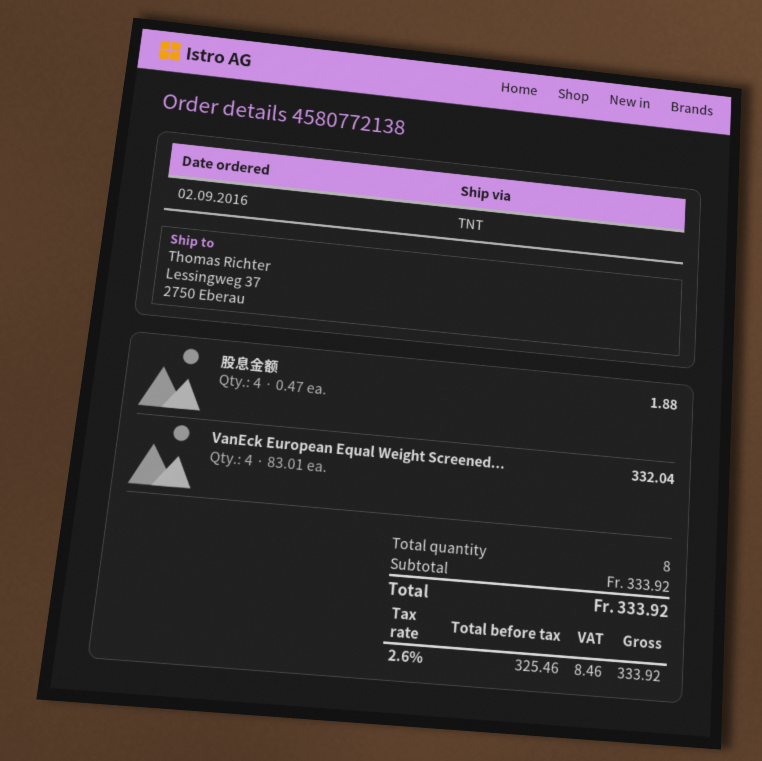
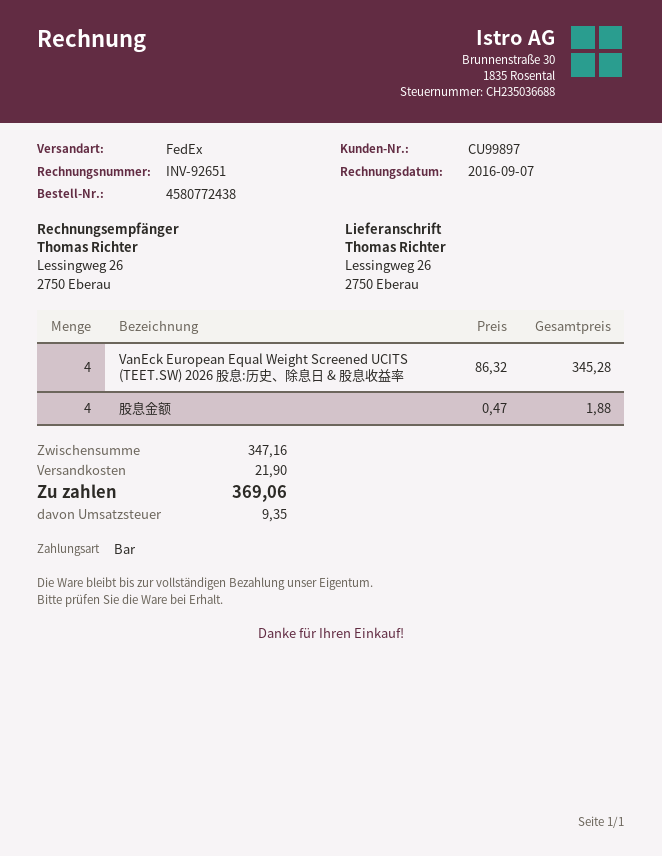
order number: 4580772138 -> 4580772438
shipping method: TNT -> FedEx
ship to: Lessingweg 37, 2750 Eberau -> Lessingweg 26, 2750 Eberau
VanEck European Equal Weight Screened...: 4 x 83.01 = 332.04 -> 4 x 86.32 = 345.28
subtotal: 333.92 -> 347.16
shipping: none -> 21.90
tax: 8.46 -> 9.35
total: 333.92 -> 369.06

